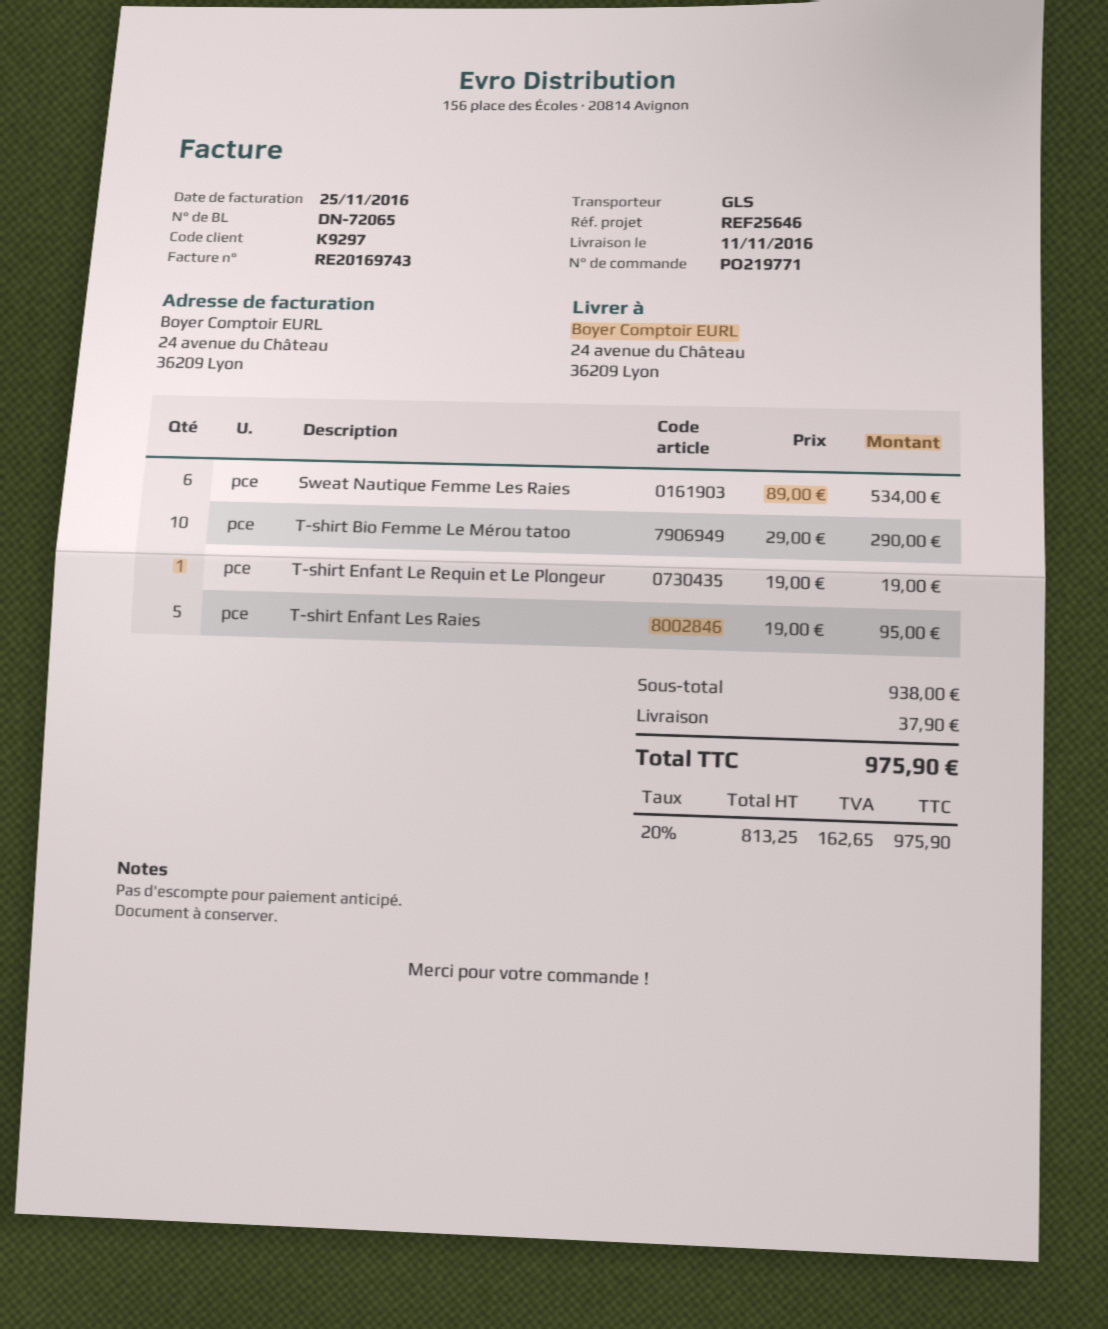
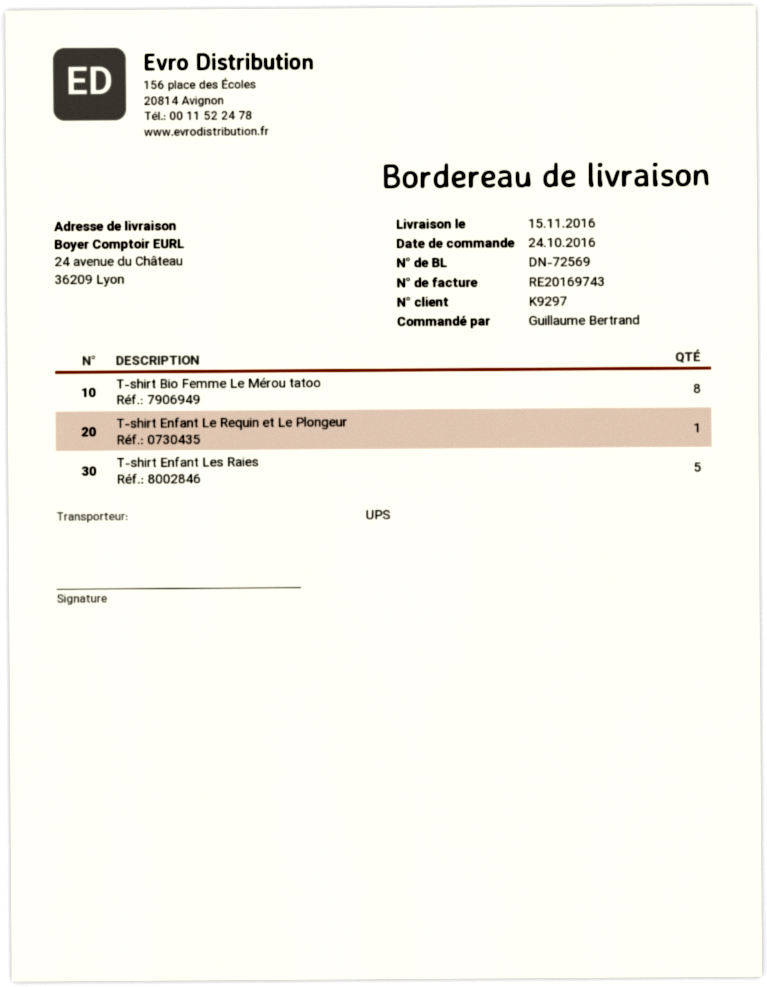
delivery note number: DN-72065 -> DN-72569
delivery date: 2016-11-11 -> 2016-11-15
shipping method: GLS -> UPS
Sweat Nautique Femme Les Raies: 6 -> none
T-shirt Bio Femme Le Mérou tatoo: 10 -> 8

